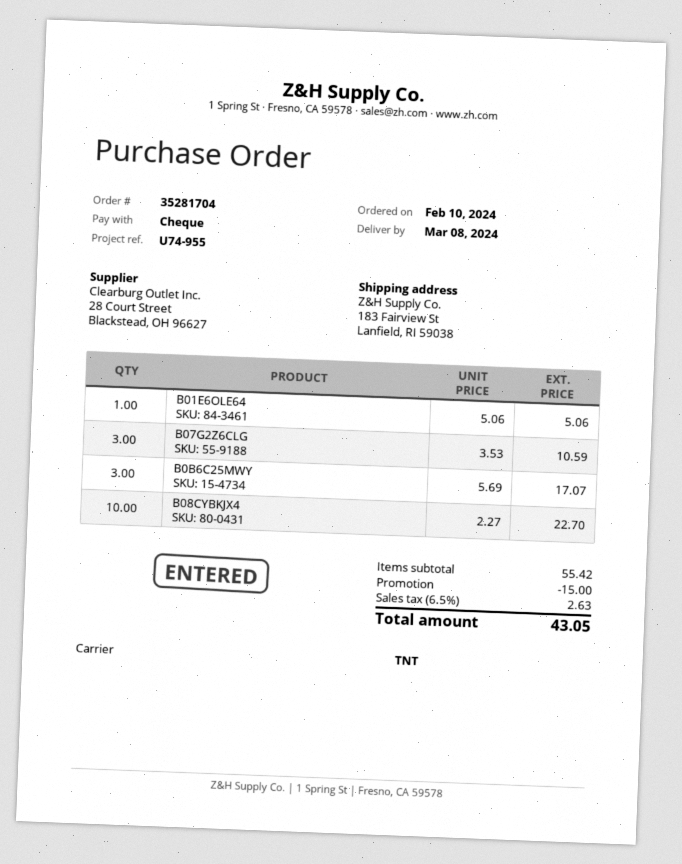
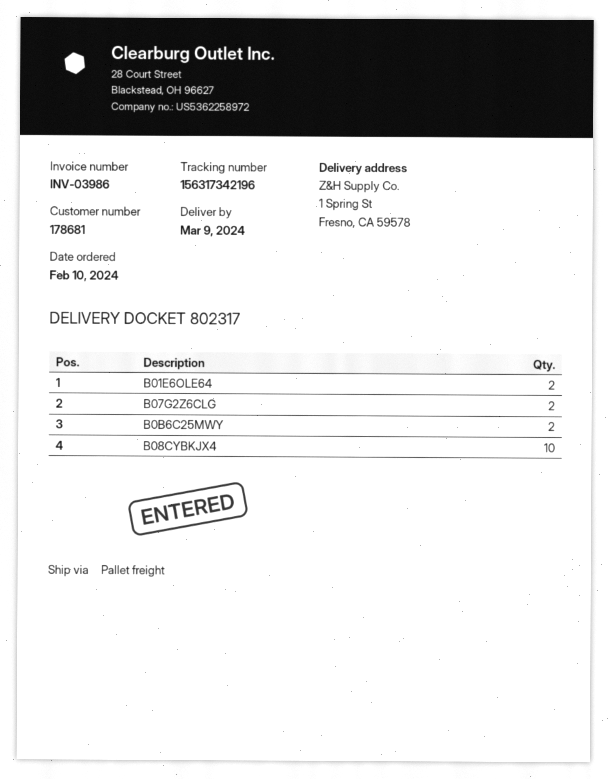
delivery date: 2024-03-08 -> 2024-03-09
shipping method: TNT -> pallet freight
ship to: 183 Fairview St, Lanfield, RI 59038 -> 1 Spring St, Fresno, CA 59578
B01E6OLE64: 1 -> 2
B07G2Z6CLG: 3 -> 2
B0B6C25MWY: 3 -> 2

